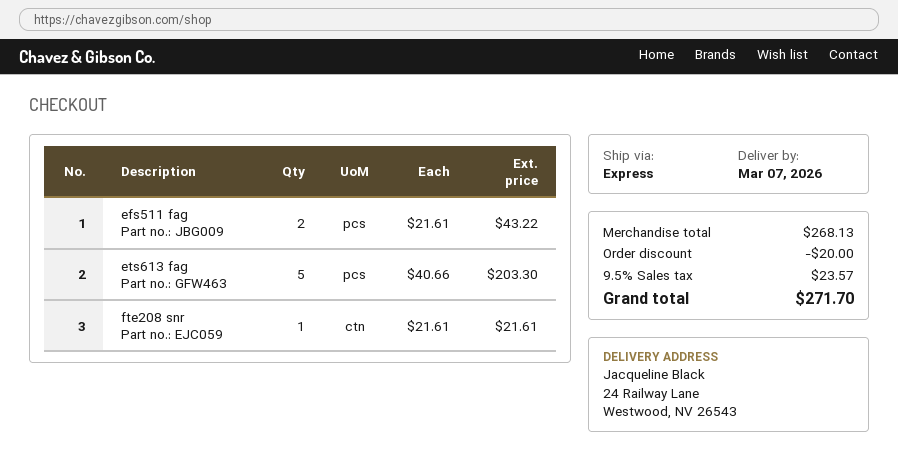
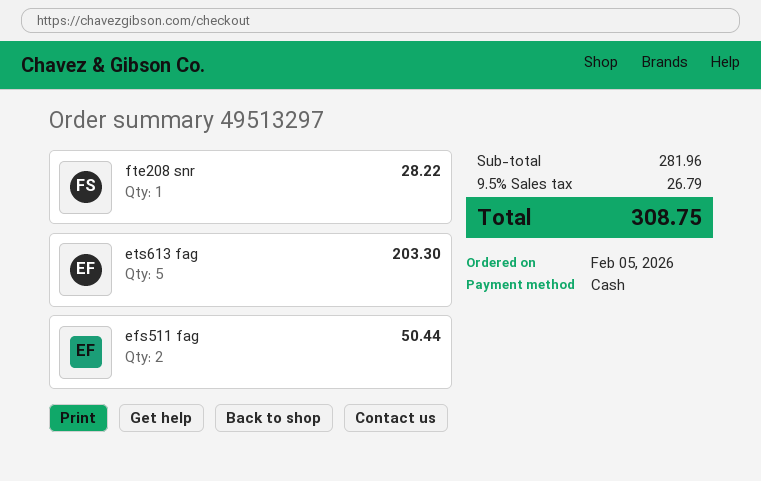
efs511 fag: 2 for 43.22 -> 2 for 50.44
fte208 snr: 1 for 21.61 -> 1 for 28.22
subtotal: 268.13 -> 281.96
discount: 20.00 -> none
tax: 9.5% = 23.57 -> 9.5% = 26.79
total: 271.70 -> 308.75

